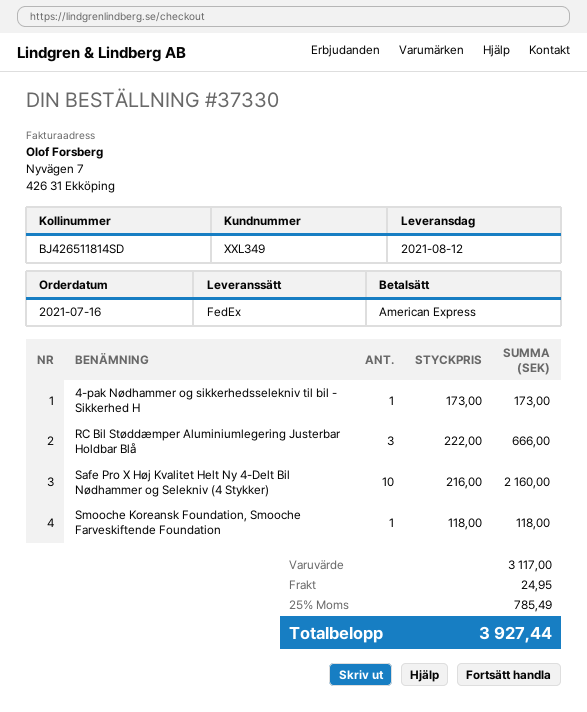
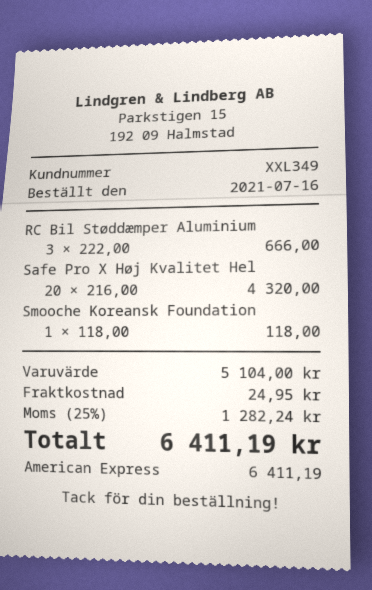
4-pak Nødhammer og sikkerhedsselekniv til bil - Sikkerhed H: 1 x 173.00 = 173.00 -> none
Safe Pro X Høj Kvalitet Helt Ny 4-Delt Bil Nødhammer og Selekniv (4 Stykker): 10 x 216.00 = 2160.00 -> 20 x 216.00 = 4320.00
subtotal: 3117.00 -> 5104.00
tax: 25% = 785.49 -> 25% = 1282.24
total: 3927.44 -> 6411.19

